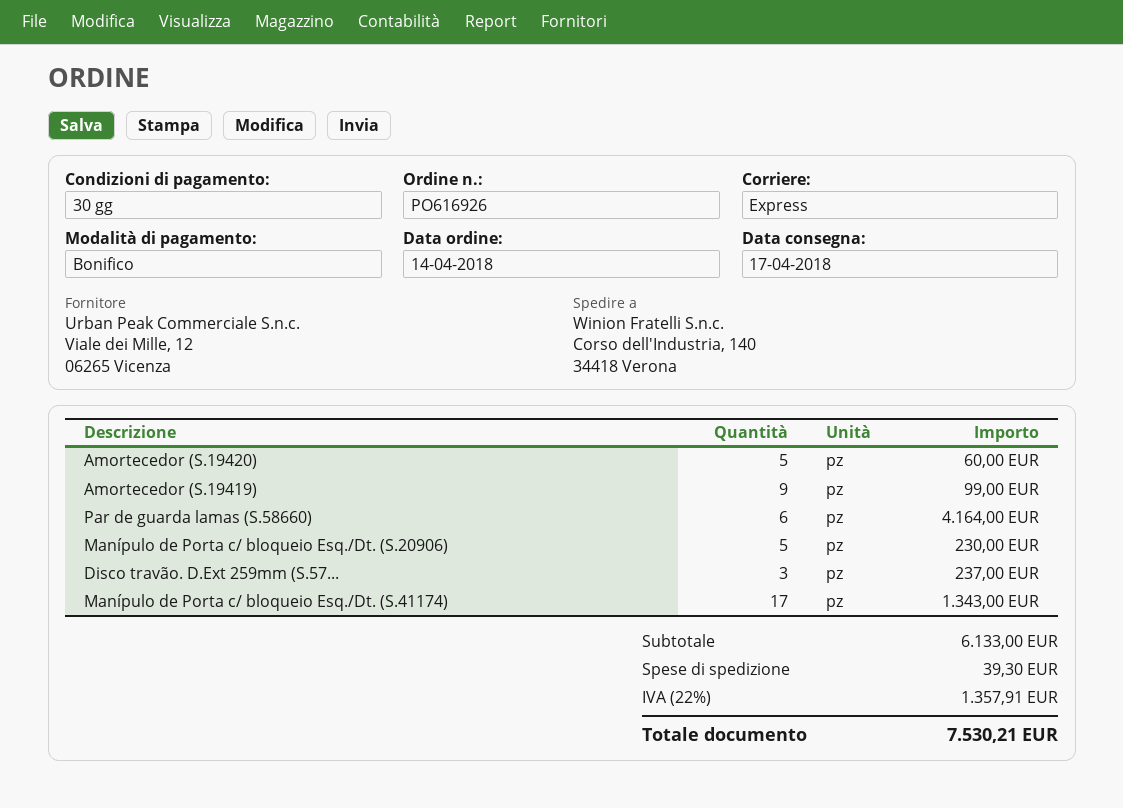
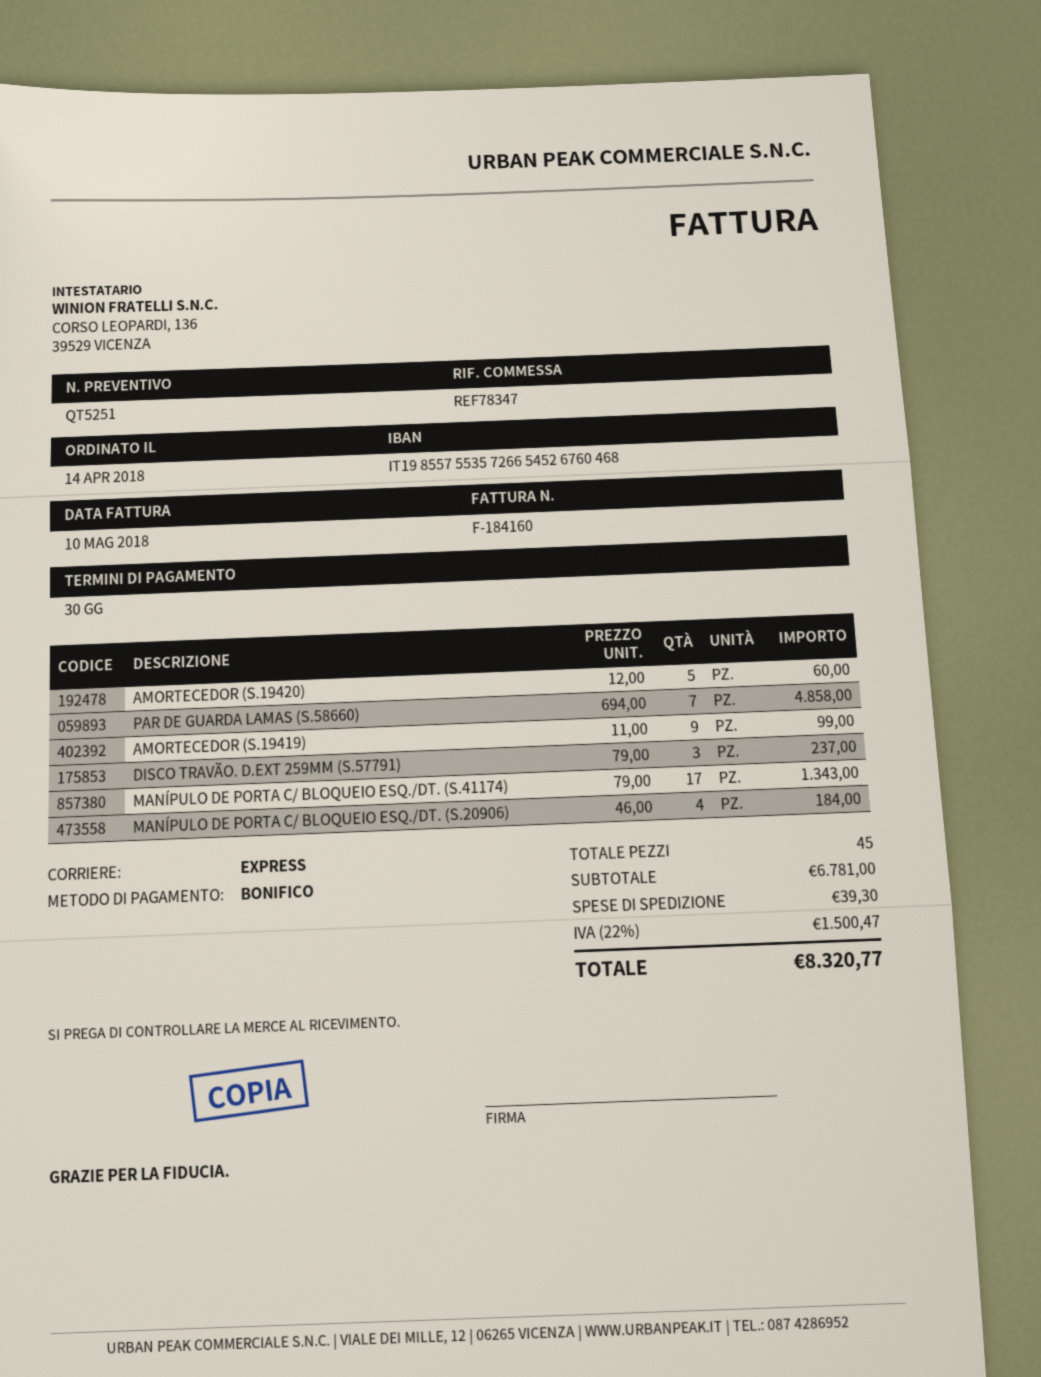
Par de guarda lamas (S.58660): 6 for 4164.00 -> 7 for 4858.00
Manípulo de Porta c/ bloqueio Esq./Dt. (S.20906): 5 for 230.00 -> 4 for 184.00
subtotal: 6133.00 -> 6781.00
tax: 22% = 1357.91 -> 22% = 1500.47
total: 7530.21 -> 8320.77

